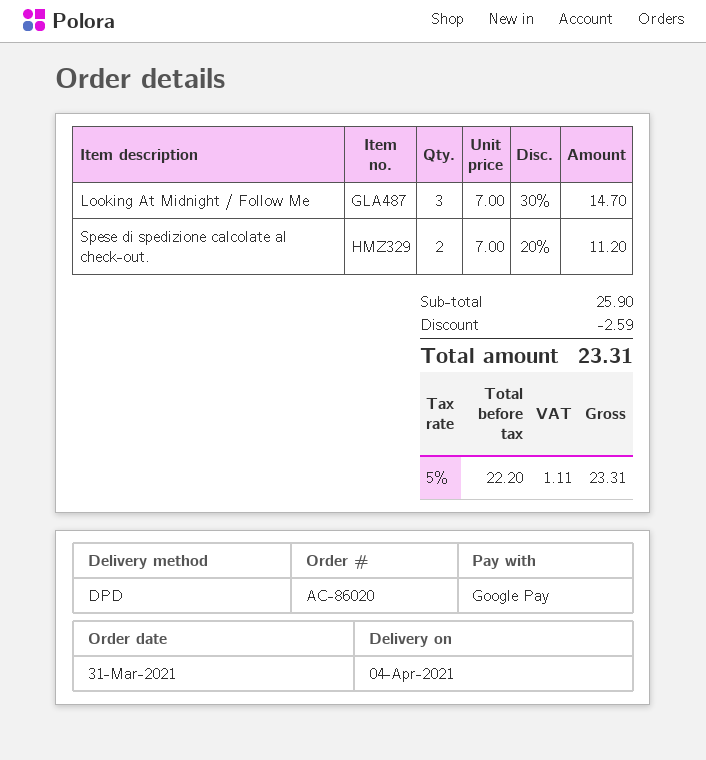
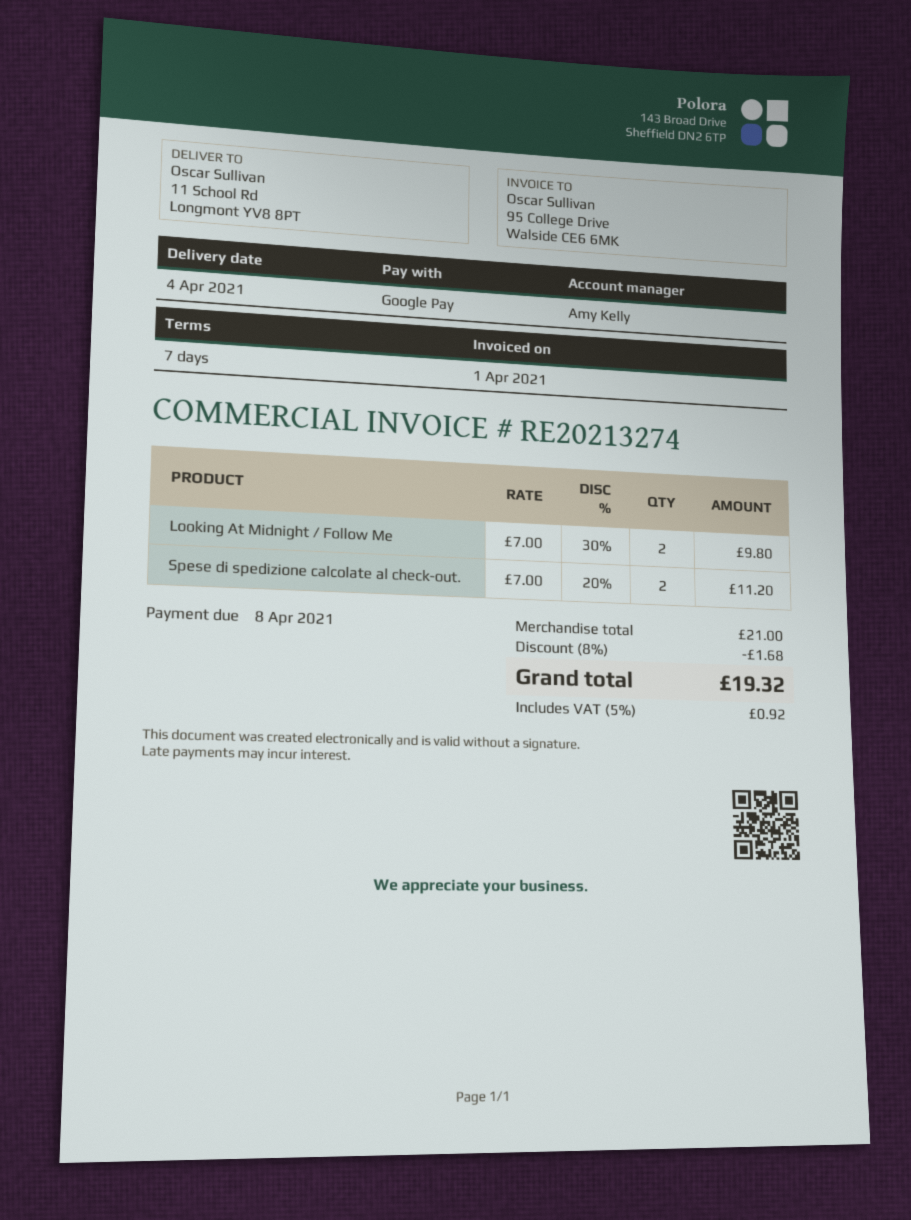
Looking At Midnight / Follow Me: 3 x 7.00 - 30% = 14.70 -> 2 x 7.00 - 30% = 9.80
subtotal: 25.90 -> 21.00
discount: 2.59 -> 1.68
tax: 5% = 1.11 -> 5% = 0.92
total: 23.31 -> 19.32

